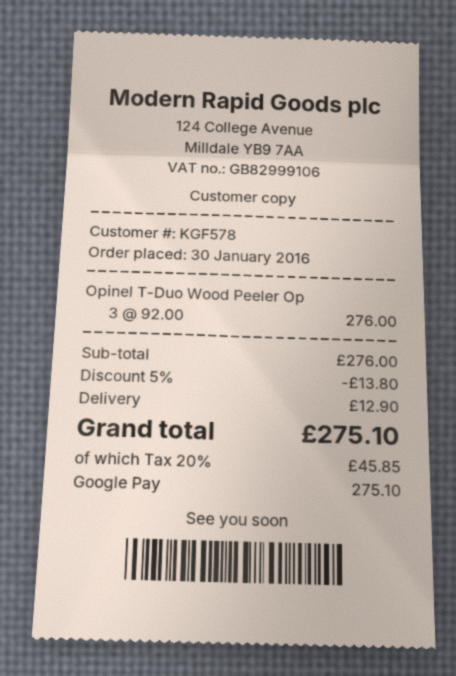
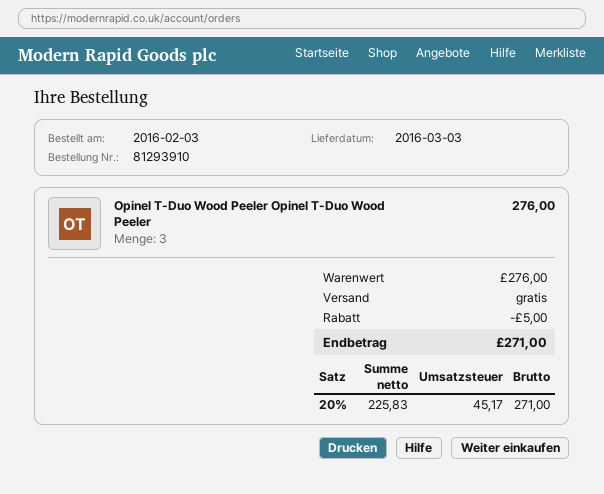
order date: 2016-01-30 -> 2016-02-03
discount: 13.80 -> 5.00
shipping: 12.90 -> 0.00
tax: 20% = 45.85 -> 20% = 45.17
total: 275.10 -> 271.00

